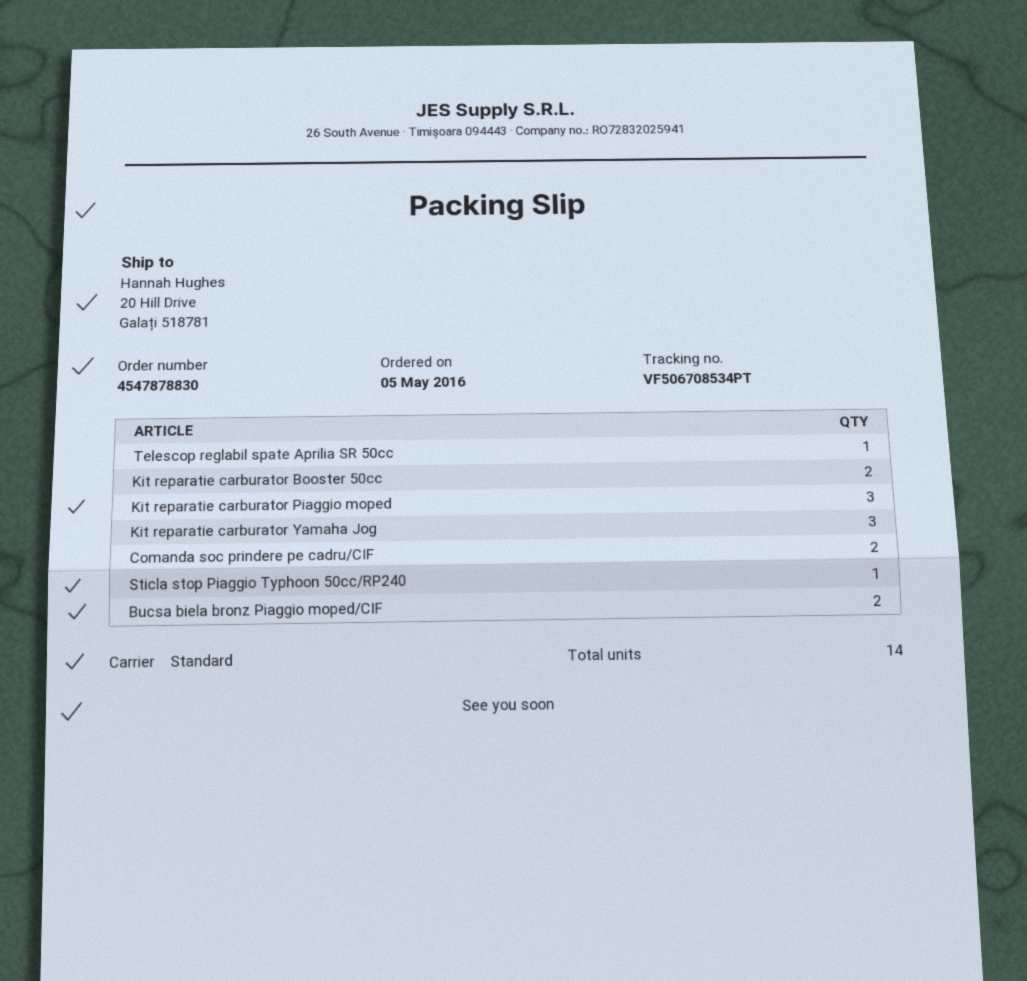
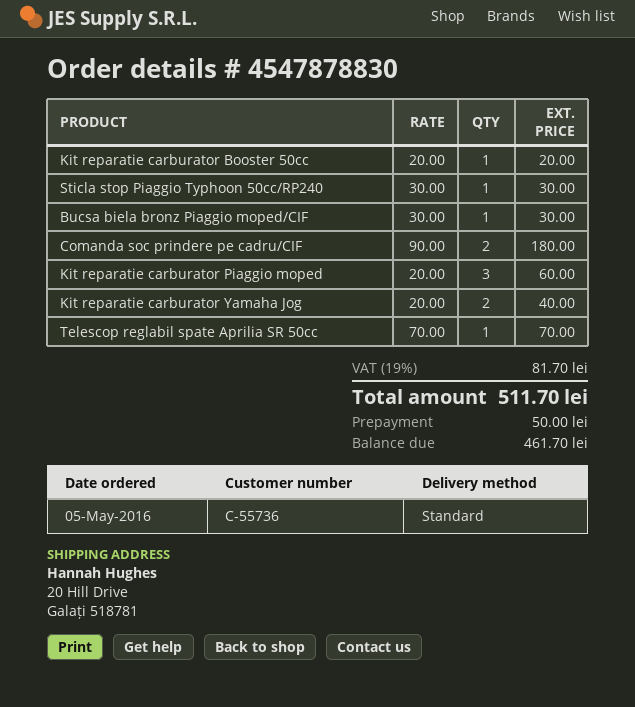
Kit reparatie carburator Booster 50cc: 2 -> 1
Kit reparatie carburator Yamaha Jog: 3 -> 2
Bucsa biela bronz Piaggio moped/CIF: 2 -> 1

